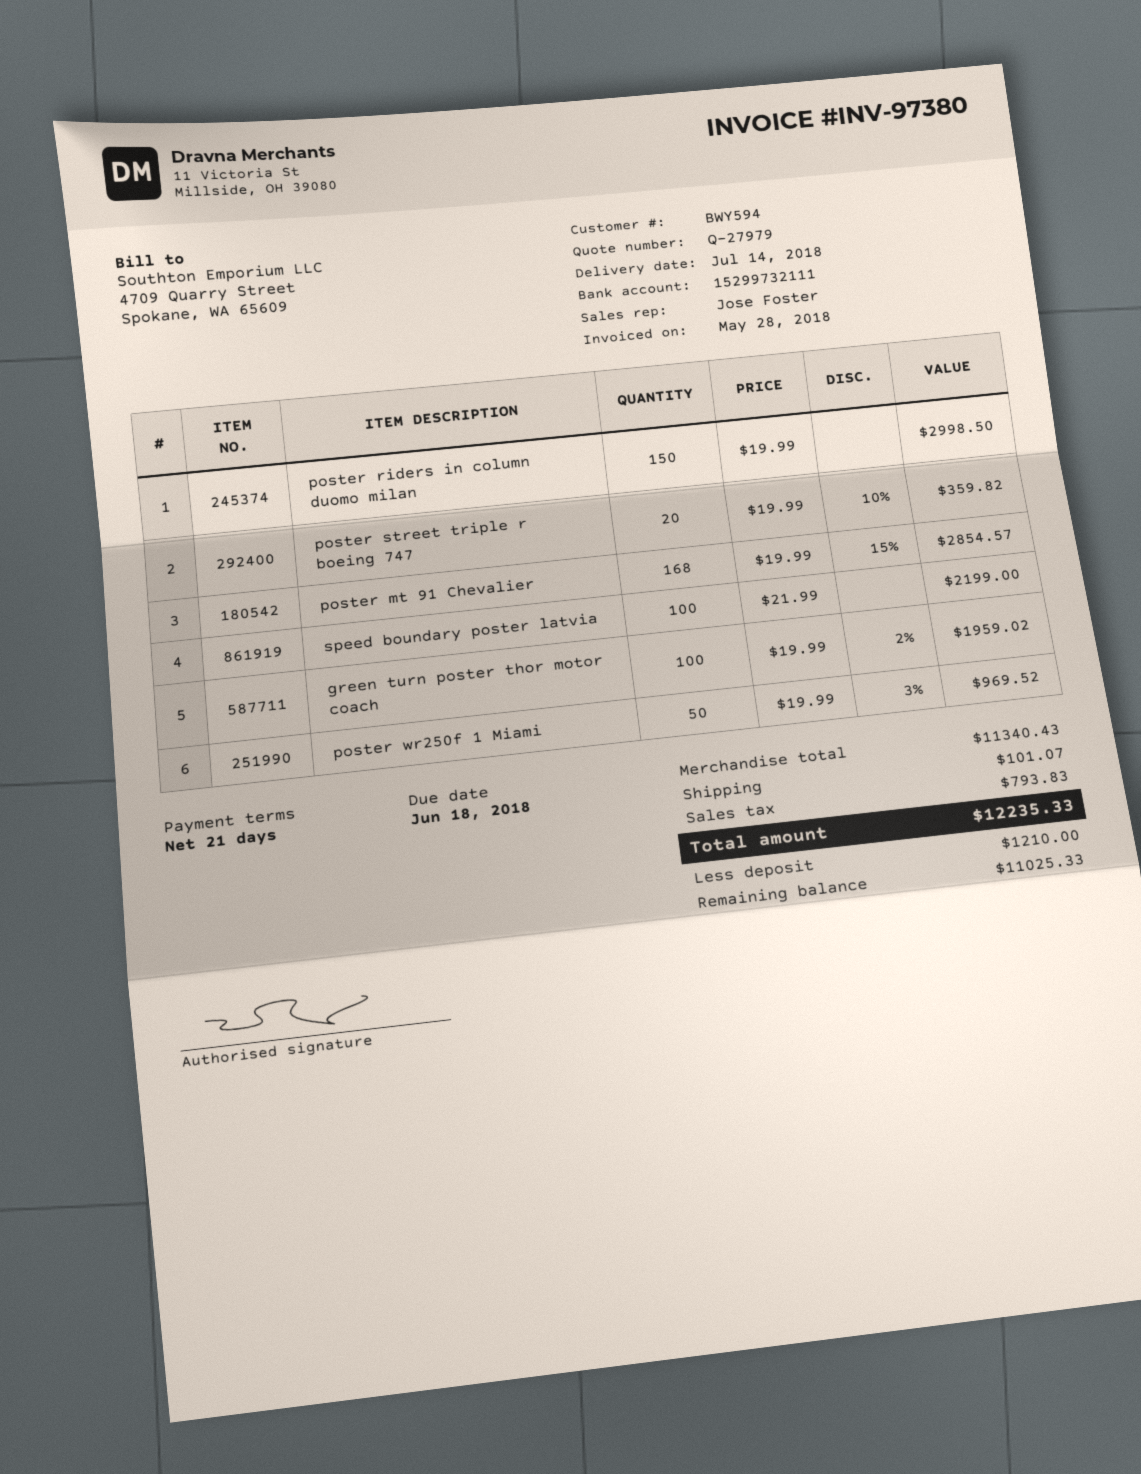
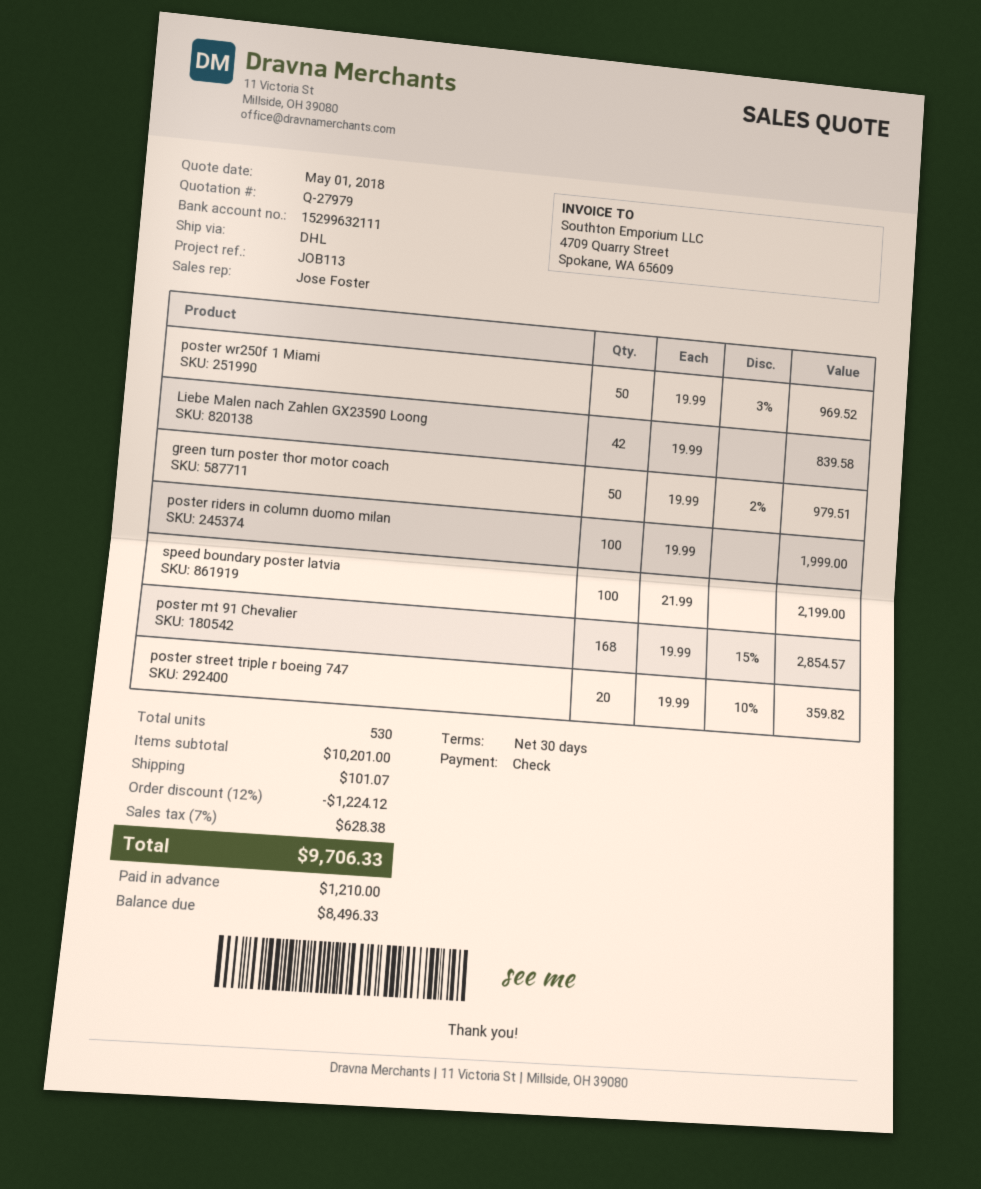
payment terms: 21 days -> 30 days
bank account: 15299732111 -> 15299632111
poster riders in column duomo milan: 150 x 19.99 = 2998.50 -> 100 x 19.99 = 1999.00
green turn poster thor motor coach: 100 x 19.99 - 2% = 1959.02 -> 50 x 19.99 - 2% = 979.51
Liebe Malen nach Zahlen GX23590 Loong: none -> 42 x 19.99 = 839.58
subtotal: 11340.43 -> 10201.00
discount: none -> 12% = 1224.12
tax: 793.83 -> 628.38
total: 12235.33 -> 9706.33
balance: 11025.33 -> 8496.33

